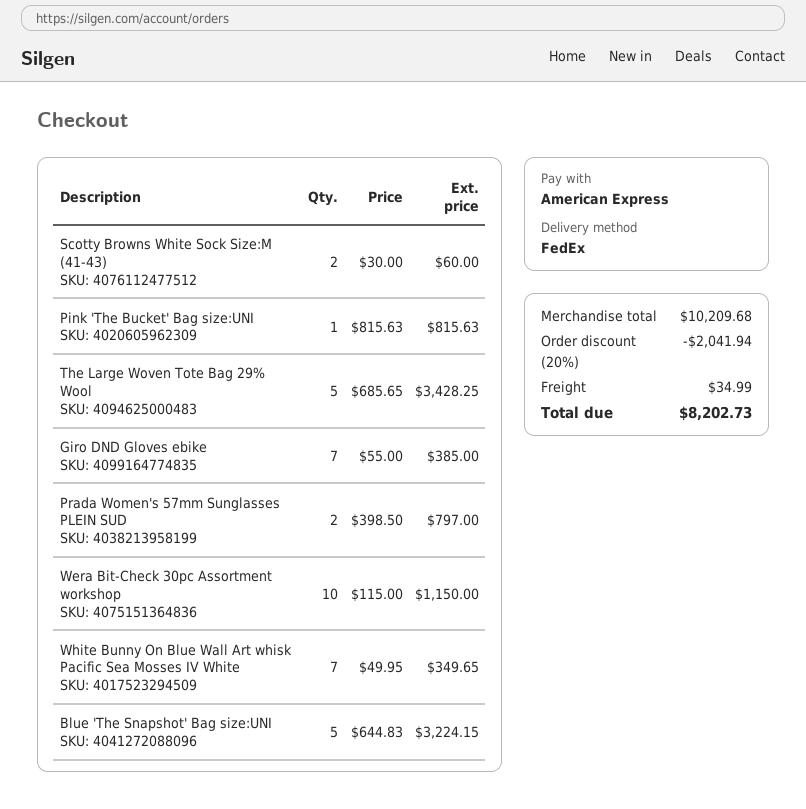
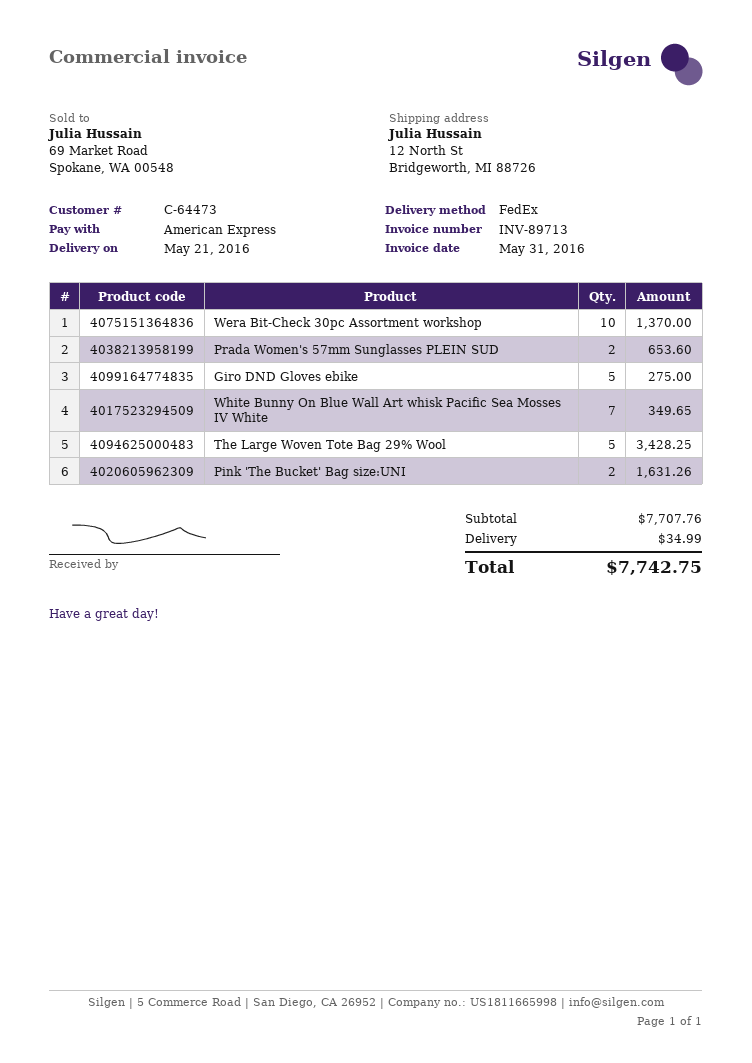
Scotty Browns White Sock Size:M (41-43): 2 for 60.00 -> none
Pink 'The Bucket' Bag size:UNI: 1 for 815.63 -> 2 for 1631.26
Giro DND Gloves ebike: 7 for 385.00 -> 5 for 275.00
Prada Women's 57mm Sunglasses PLEIN SUD: 2 for 797.00 -> 2 for 653.60
Wera Bit-Check 30pc Assortment workshop: 10 for 1150.00 -> 10 for 1370.00
Blue 'The Snapshot' Bag size:UNI: 5 for 3224.15 -> none
subtotal: 10209.68 -> 7707.76
discount: 20% = 2041.94 -> none
total: 8202.73 -> 7742.75

